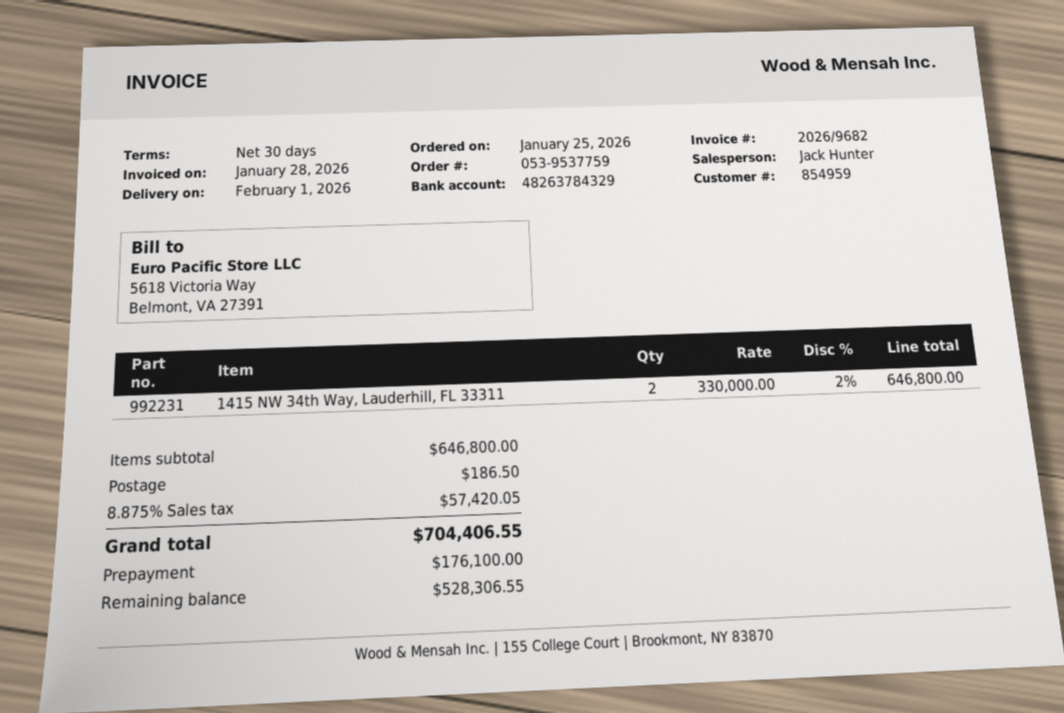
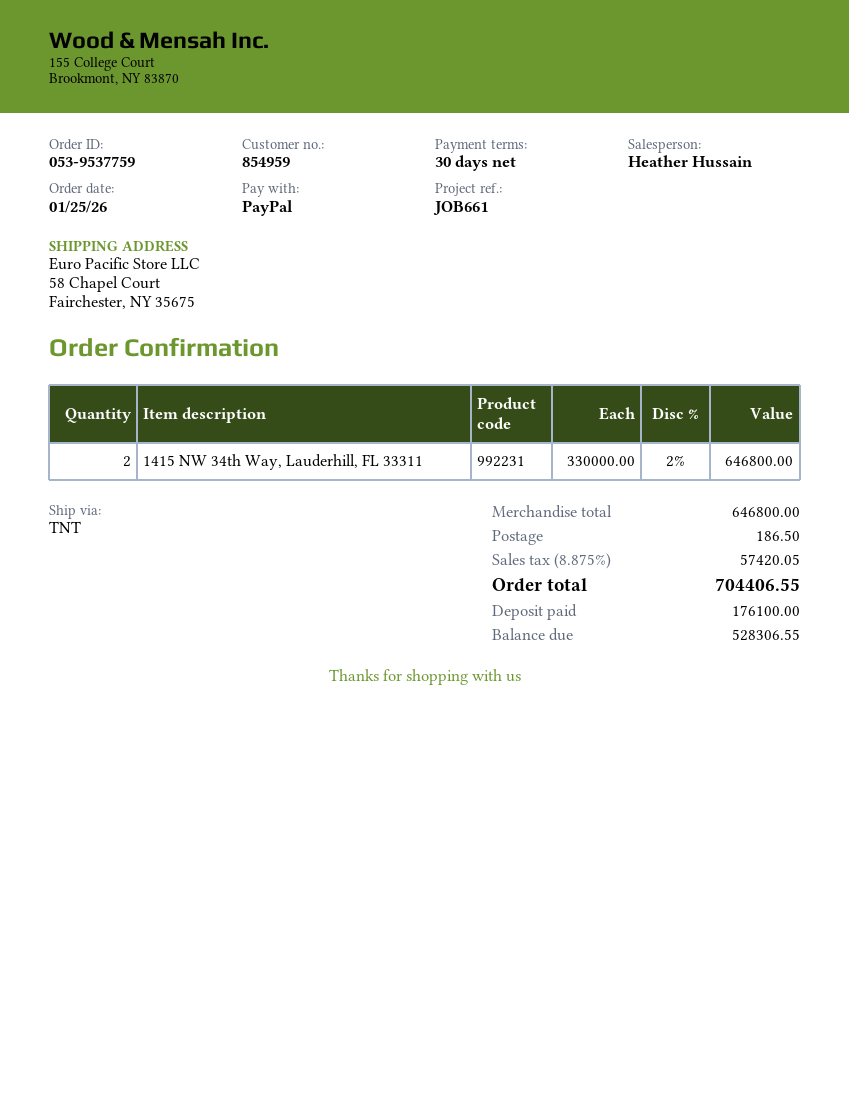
sales rep: Jack Hunter -> Heather Hussain

